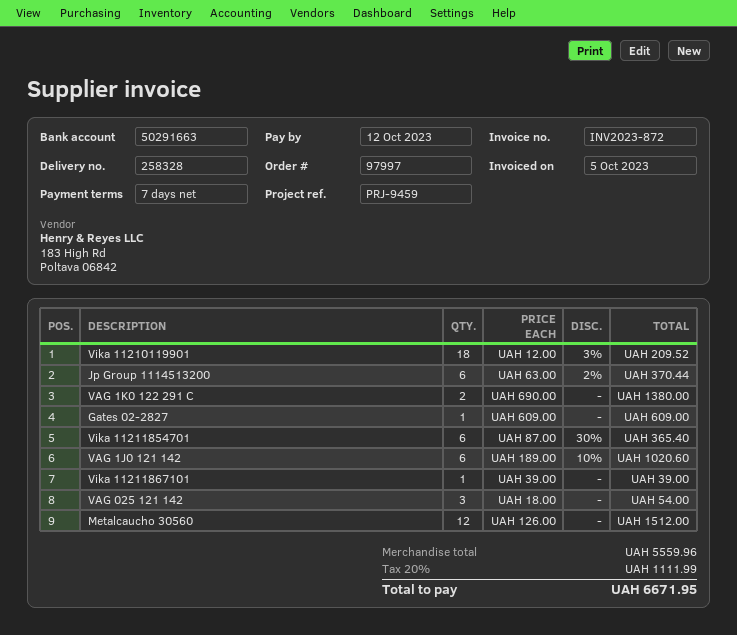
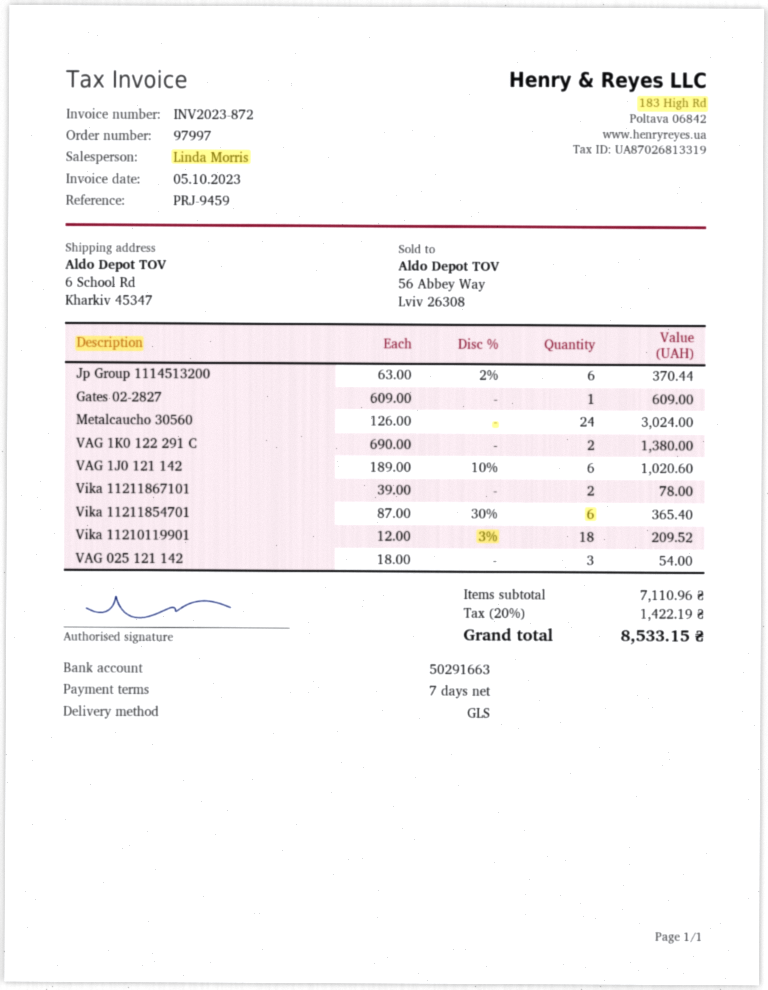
Vika 11211867101: 1 x 39.00 = 39.00 -> 2 x 39.00 = 78.00
Metalcaucho 30560: 12 x 126.00 = 1512.00 -> 24 x 126.00 = 3024.00
subtotal: 5559.96 -> 7110.96
tax: 20% = 1111.99 -> 20% = 1422.19
total: 6671.95 -> 8533.15

